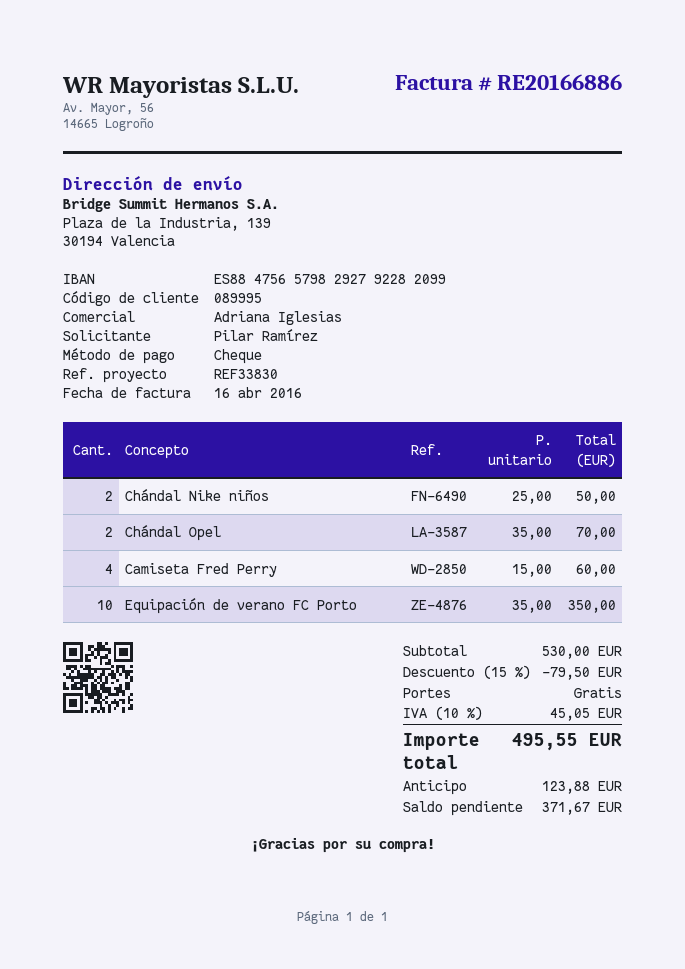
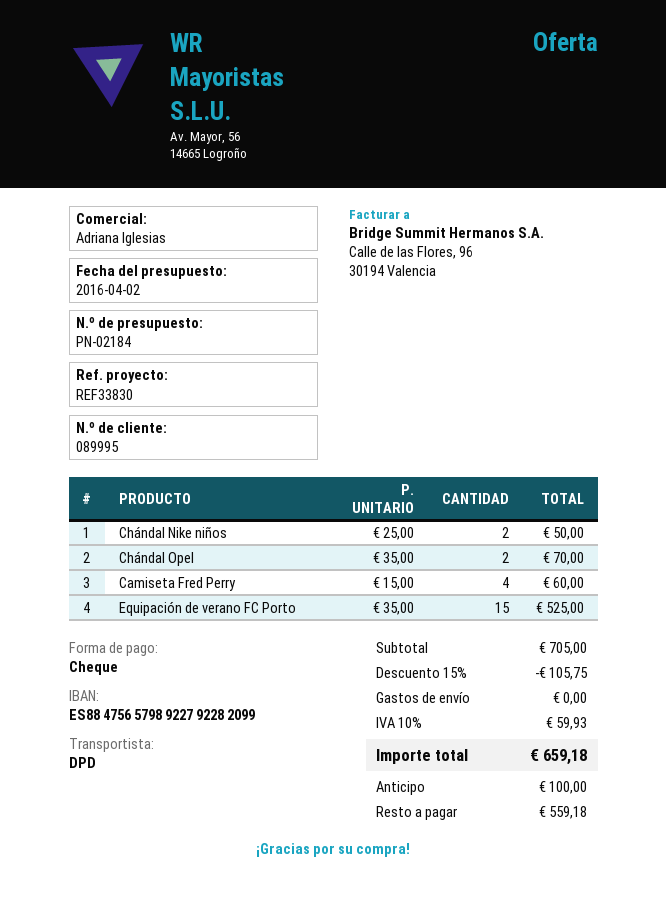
bank account: ES8847565798292792282099 -> ES8847565798922792282099
Equipación de verano FC Porto: 10 x 35.00 = 350.00 -> 15 x 35.00 = 525.00
subtotal: 530.00 -> 705.00
discount: 15% = 79.50 -> 15% = 105.75
tax: 10% = 45.05 -> 10% = 59.93
total: 495.55 -> 659.18
deposit: 123.88 -> 100.00
balance: 371.67 -> 559.18

